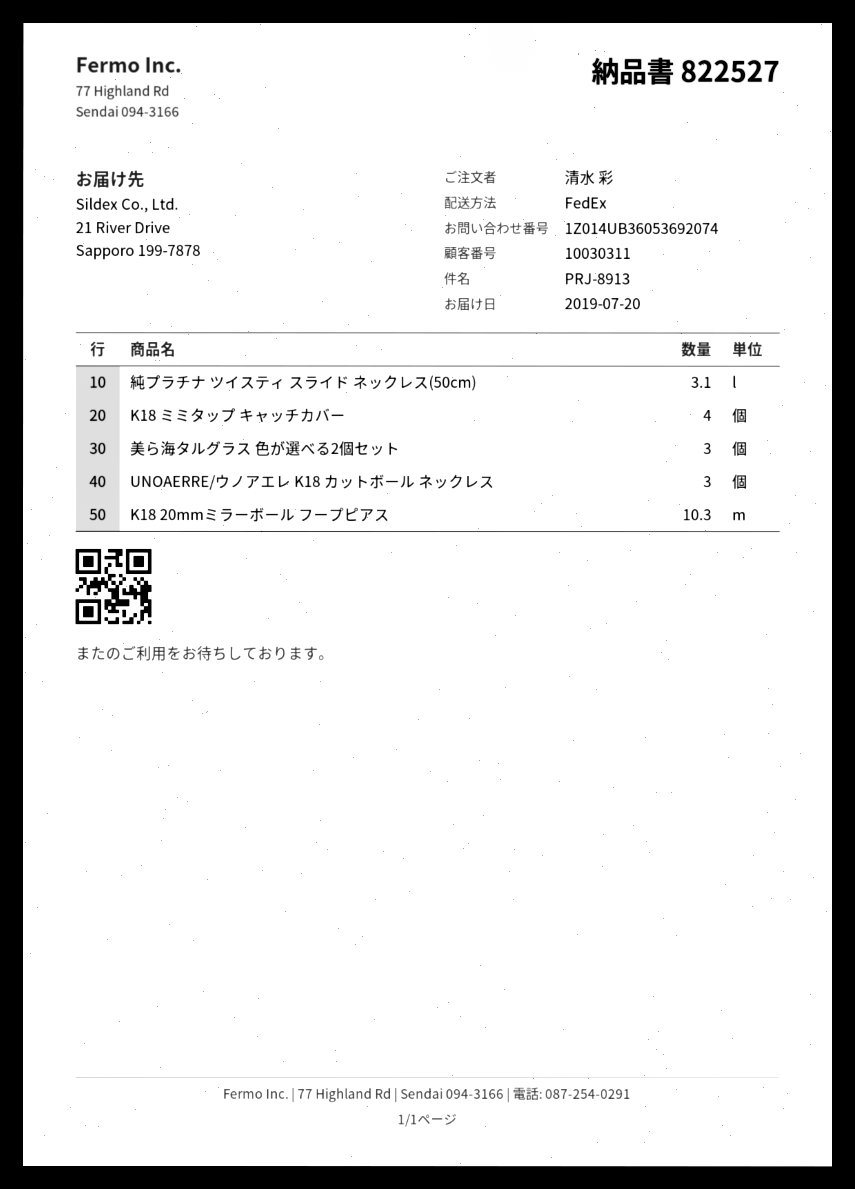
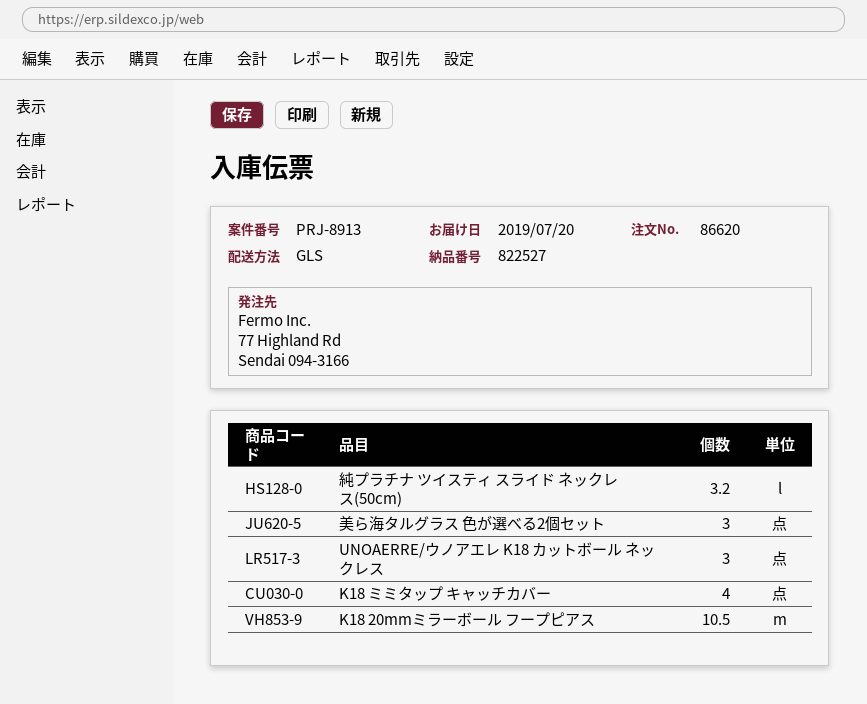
shipping method: FedEx -> GLS
純プラチナ ツイスティ スライド ネックレス(50cm): 3.1 -> 3.2
K18 20mmミラーボール フープピアス: 10.3 -> 10.5

